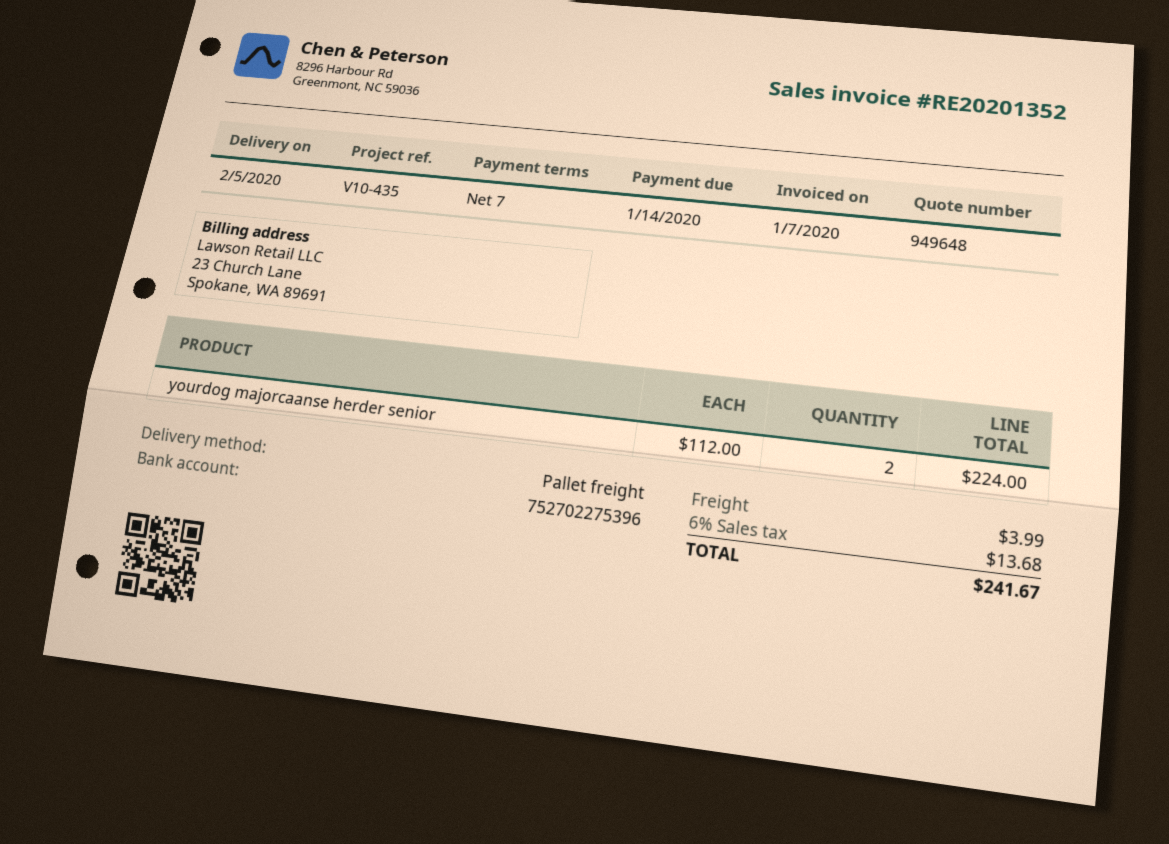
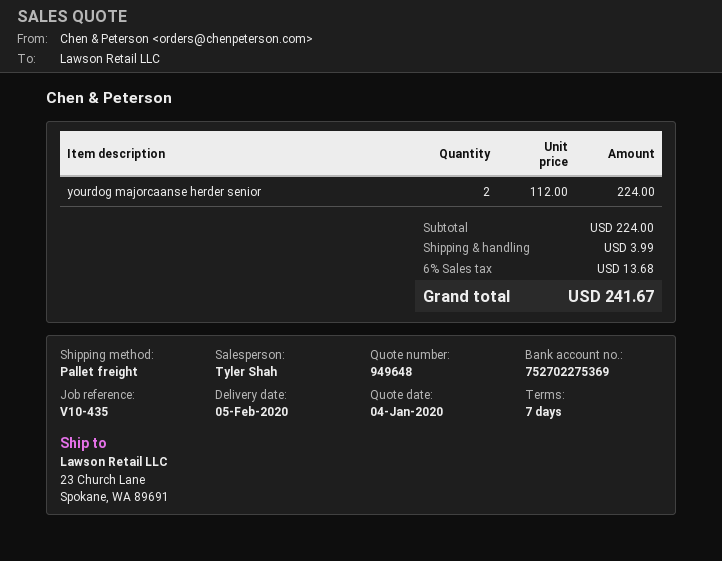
bank account: 752702275396 -> 752702275369

